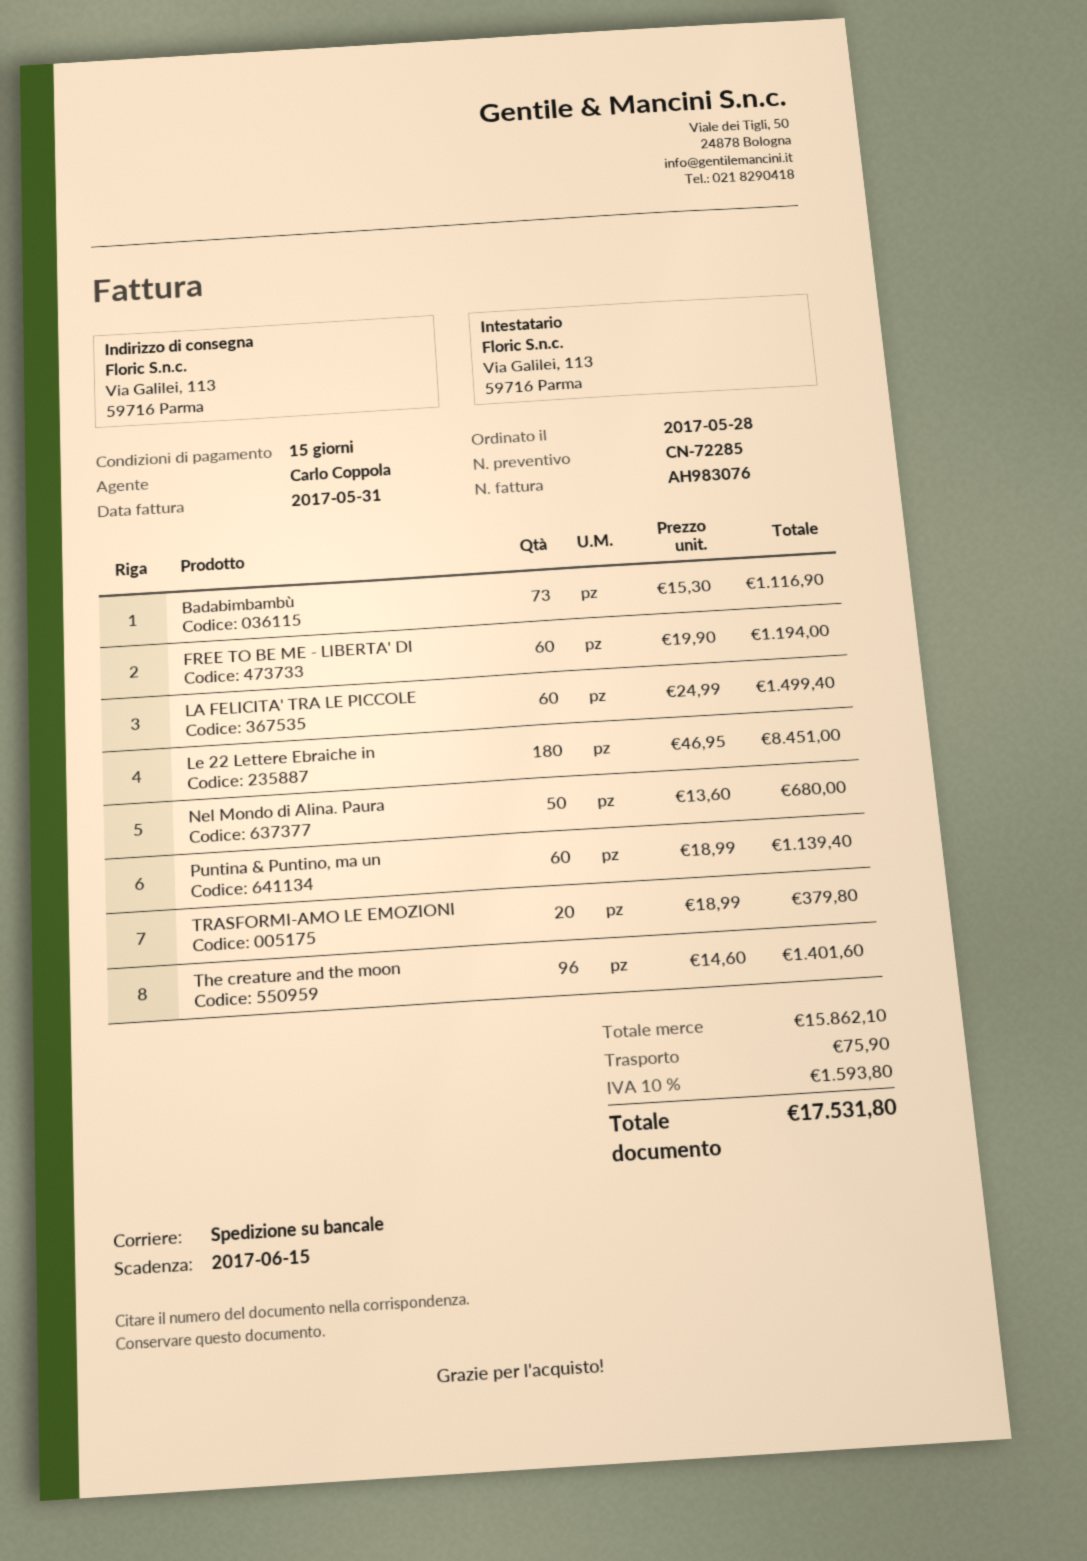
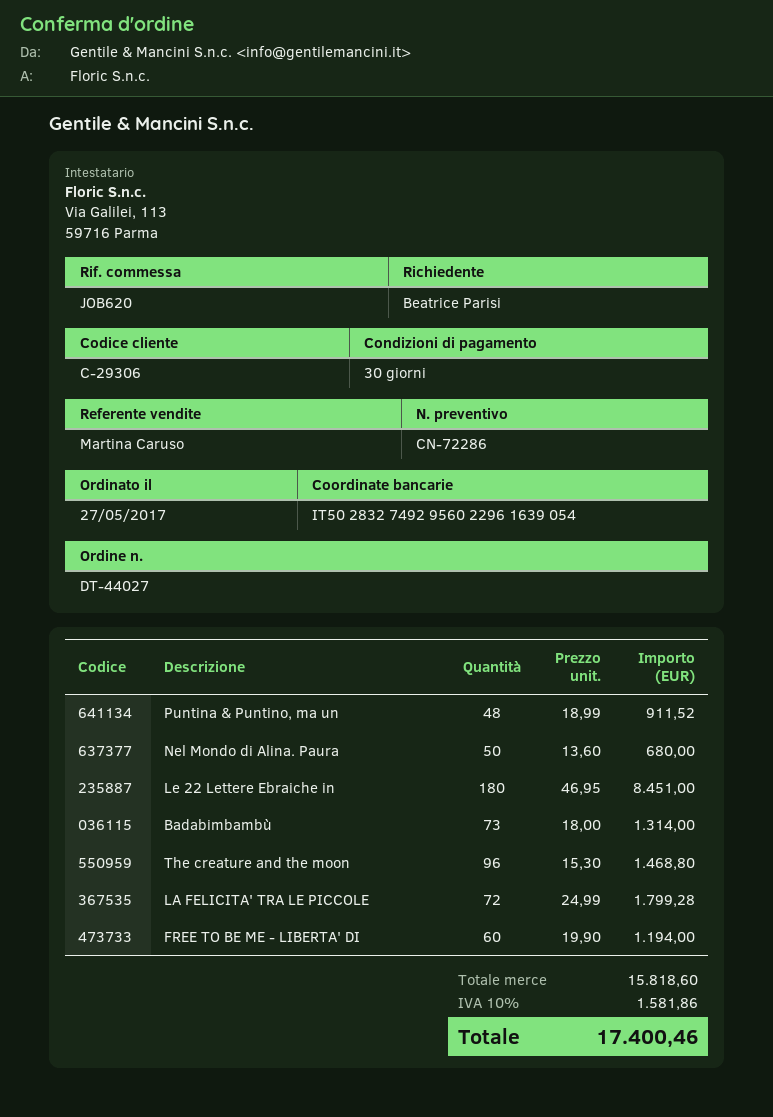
quote number: CN-72285 -> CN-72286
order date: 2017-05-28 -> 2017-05-27
payment terms: 15 days -> 30 days
sales rep: Carlo Coppola -> Martina Caruso
Badabimbambù: 73 x 15.30 = 1116.90 -> 73 x 18.00 = 1314.00
LA FELICITA' TRA LE PICCOLE: 60 x 24.99 = 1499.40 -> 72 x 24.99 = 1799.28
Puntina & Puntino, ma un: 60 x 18.99 = 1139.40 -> 48 x 18.99 = 911.52
TRASFORMI-AMO LE EMOZIONI: 20 x 18.99 = 379.80 -> none
The creature and the moon: 96 x 14.60 = 1401.60 -> 96 x 15.30 = 1468.80
subtotal: 15862.10 -> 15818.60
shipping: 75.90 -> none
tax: 10% = 1593.80 -> 10% = 1581.86
total: 17531.80 -> 17400.46

